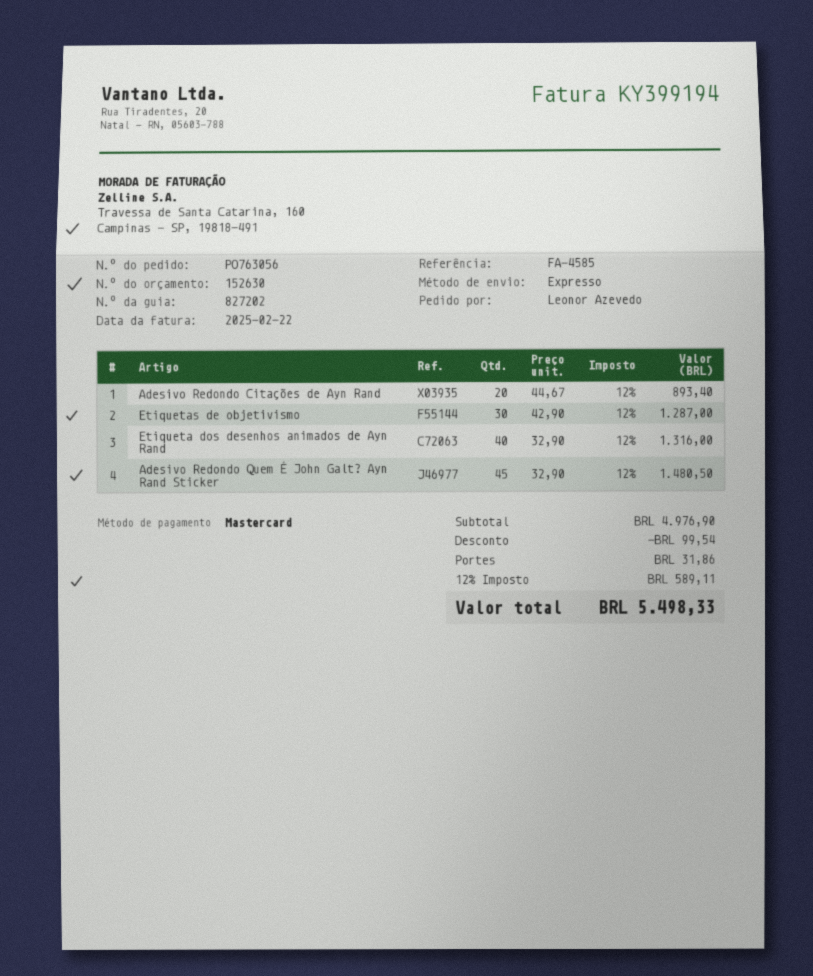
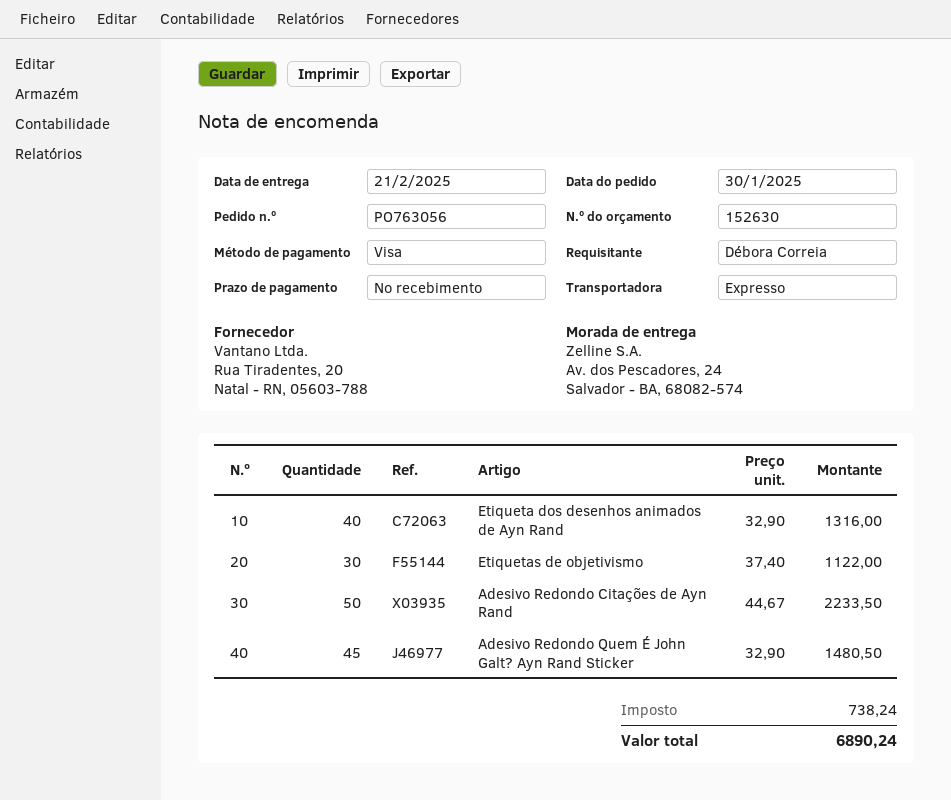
ordered by: Leonor Azevedo -> Débora Correia
payment method: Mastercard -> Visa
Adesivo Redondo Citações de Ayn Rand: 20 x 44.67 = 893.40 -> 50 x 44.67 = 2233.50
Etiquetas de objetivismo: 30 x 42.90 = 1287.00 -> 30 x 37.40 = 1122.00
discount: 99.54 -> none
shipping: 31.86 -> none
tax: 589.11 -> 738.24
total: 5498.33 -> 6890.24

